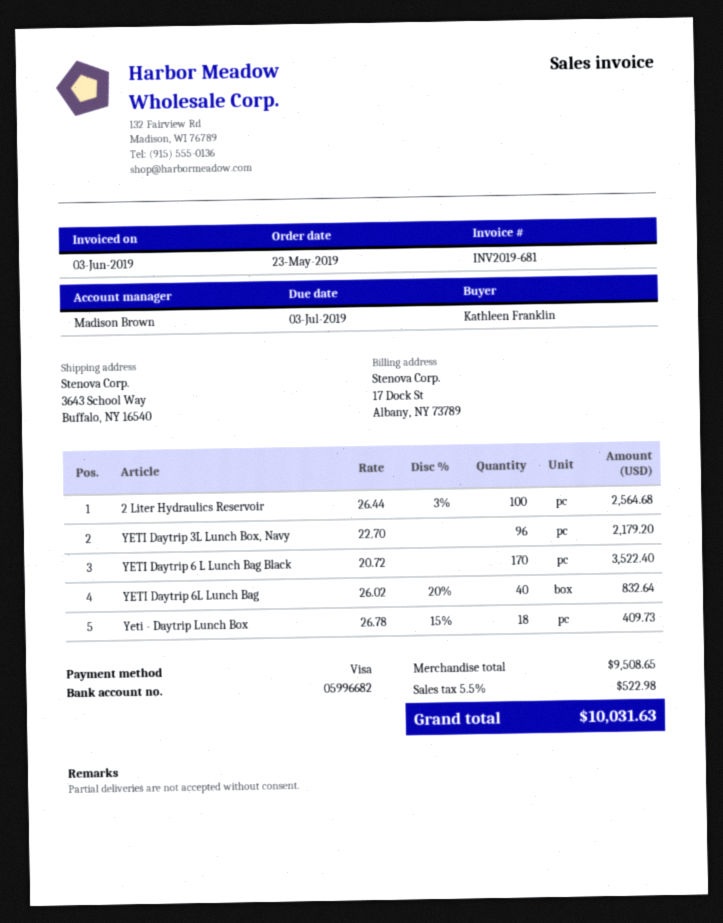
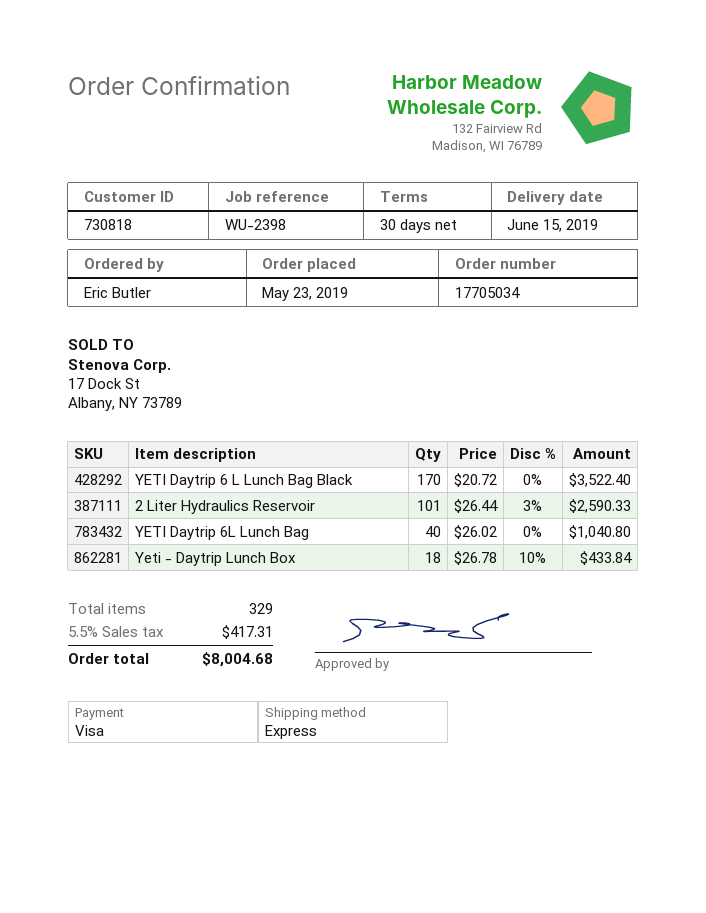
ordered by: Kathleen Franklin -> Eric Butler
2 Liter Hydraulics Reservoir: 100 x 26.44 - 3% = 2564.68 -> 101 x 26.44 - 3% = 2590.33
YETI Daytrip 3L Lunch Box, Navy: 96 x 22.70 = 2179.20 -> none
YETI Daytrip 6L Lunch Bag: 40 x 26.02 - 20% = 832.64 -> 40 x 26.02 = 1040.80
Yeti - Daytrip Lunch Box: 18 x 26.78 - 15% = 409.73 -> 18 x 26.78 - 10% = 433.84
tax: 5.5% = 522.98 -> 5.5% = 417.31
total: 10031.63 -> 8004.68

